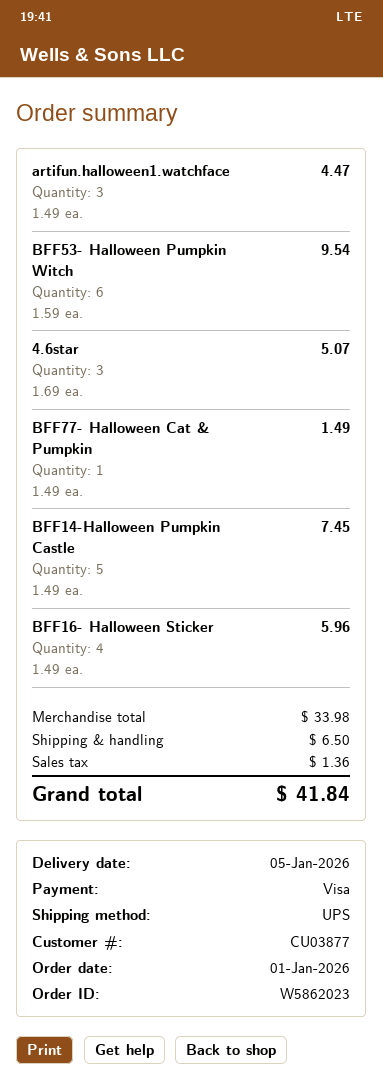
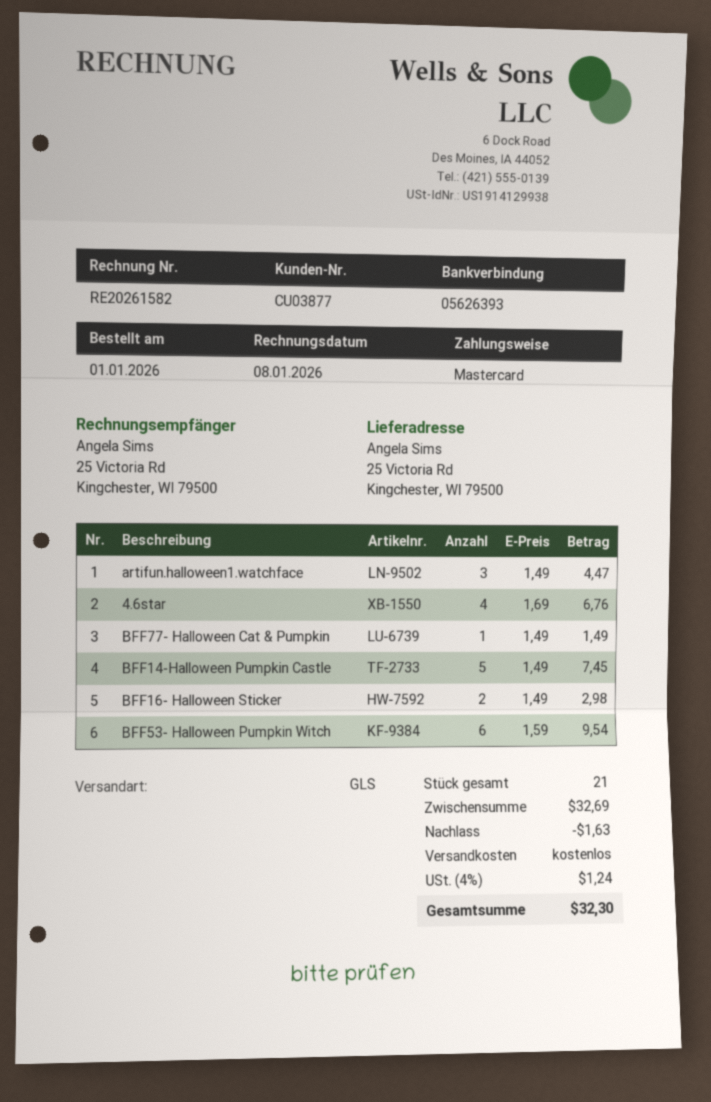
payment method: Visa -> Mastercard
shipping method: UPS -> GLS
4.6star: 3 x 1.69 = 5.07 -> 4 x 1.69 = 6.76
BFF16- Halloween Sticker: 4 x 1.49 = 5.96 -> 2 x 1.49 = 2.98
subtotal: 33.98 -> 32.69
discount: none -> 1.63
shipping: 6.50 -> 0.00
tax: 1.36 -> 1.24
total: 41.84 -> 32.30

